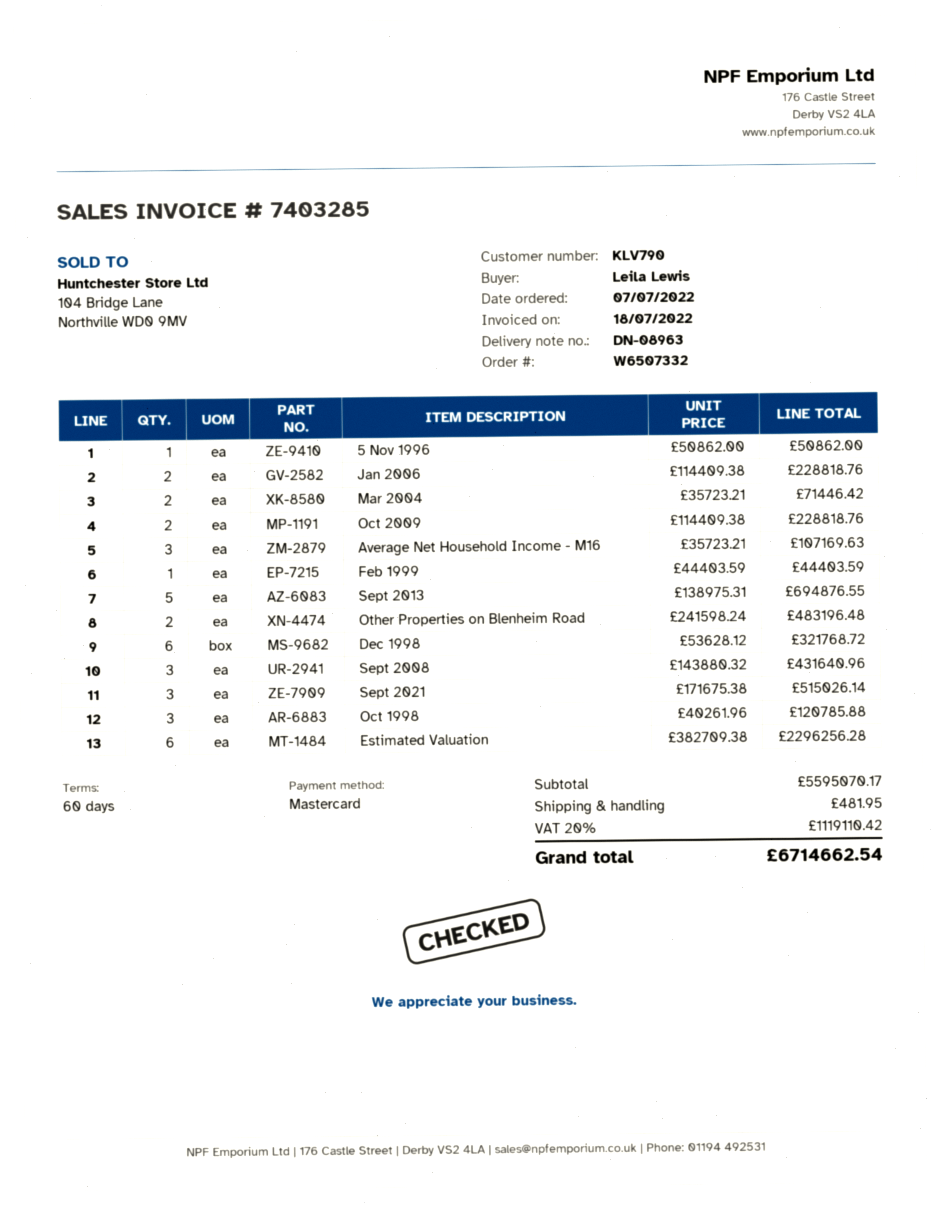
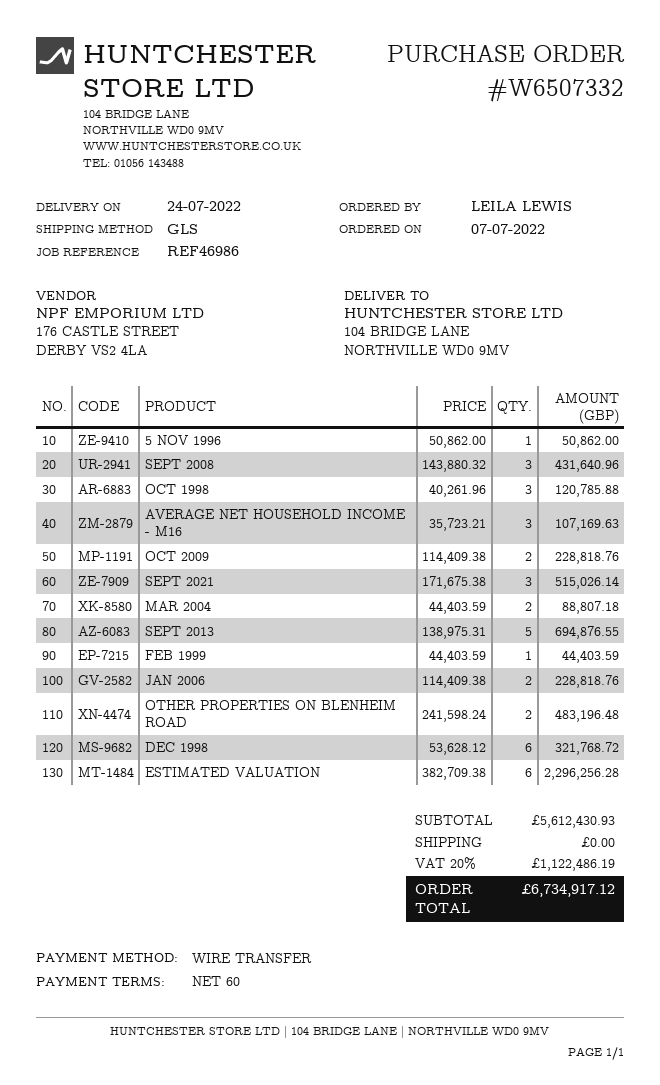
payment method: Mastercard -> bank transfer
Mar 2004: 2 x 35723.21 = 71446.42 -> 2 x 44403.59 = 88807.18
subtotal: 5595070.17 -> 5612430.93
shipping: 481.95 -> 0.00
tax: 20% = 1119110.42 -> 20% = 1122486.19
total: 6714662.54 -> 6734917.12

